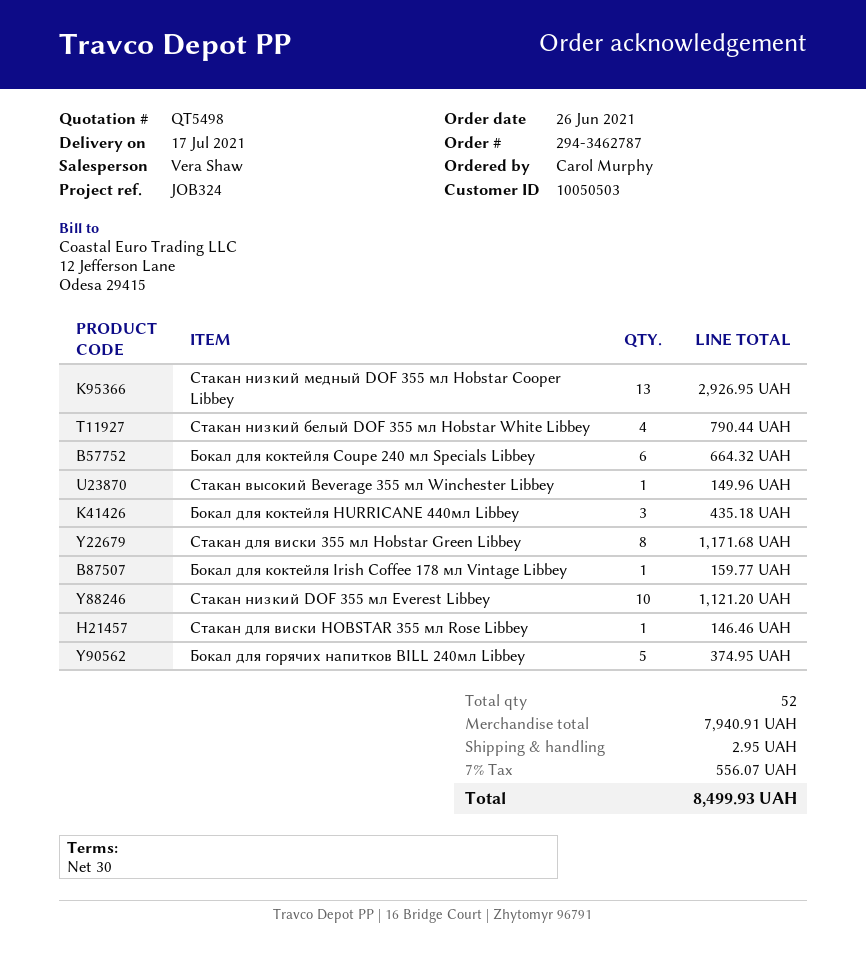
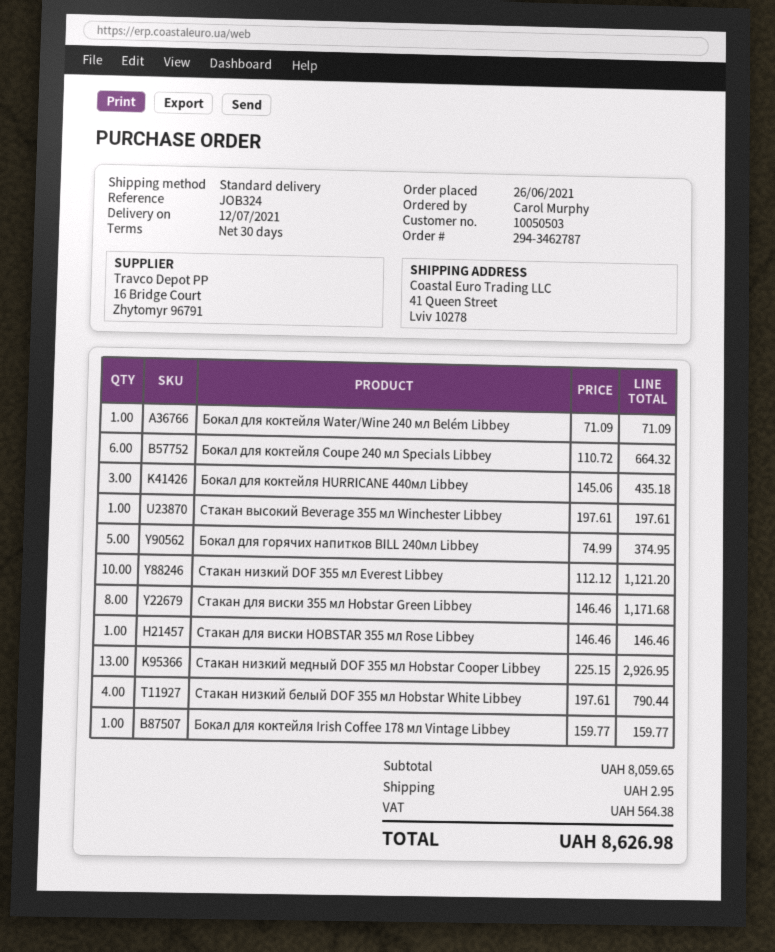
delivery date: 2021-07-17 -> 2021-07-12
Стакан высокий Beverage 355 мл Winchester Libbey: 1 for 149.96 -> 1 for 197.61
Бокал для коктейля Water/Wine 240 мл Belém Libbey: none -> 1 for 71.09
subtotal: 7940.91 -> 8059.65
tax: 556.07 -> 564.38
total: 8499.93 -> 8626.98

